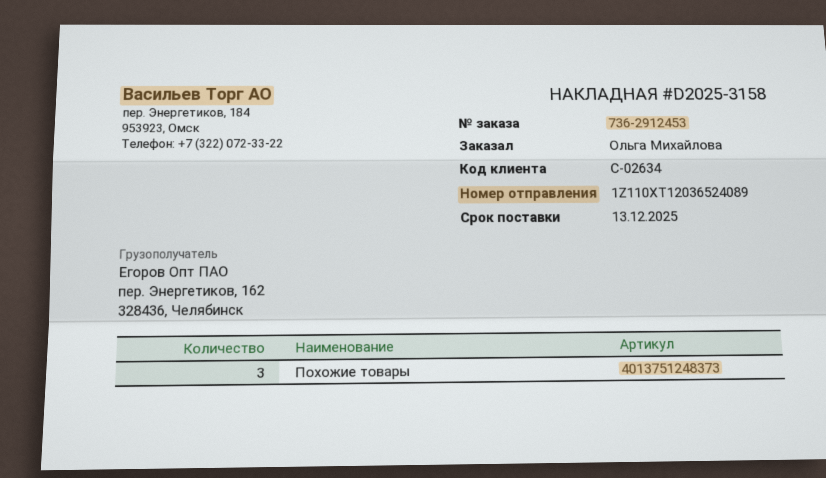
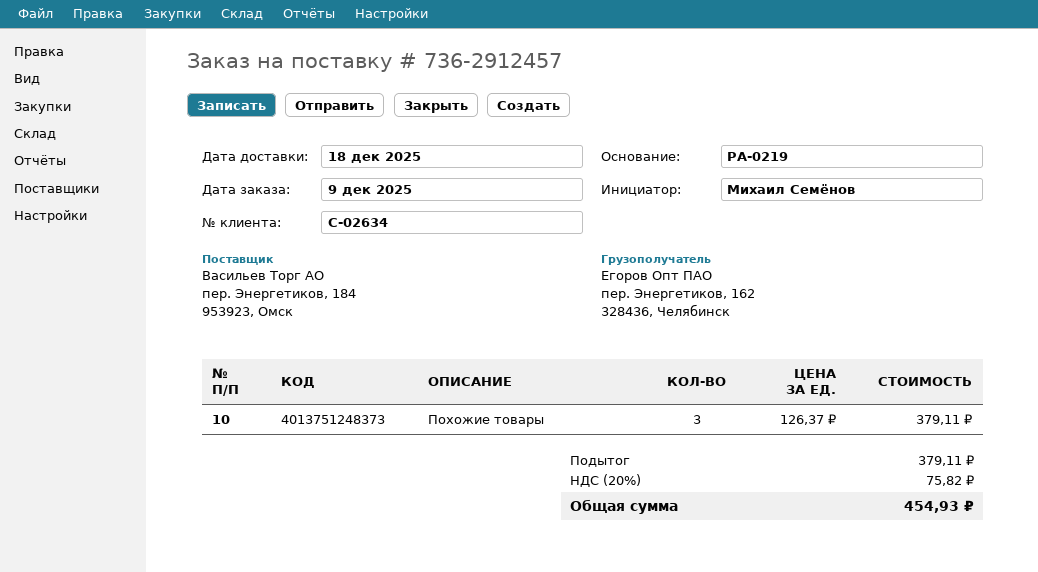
order number: 736-2912453 -> 736-2912457
delivery date: 2025-12-13 -> 2025-12-18
ordered by: Ольга Михайлова -> Михаил Семёнов

